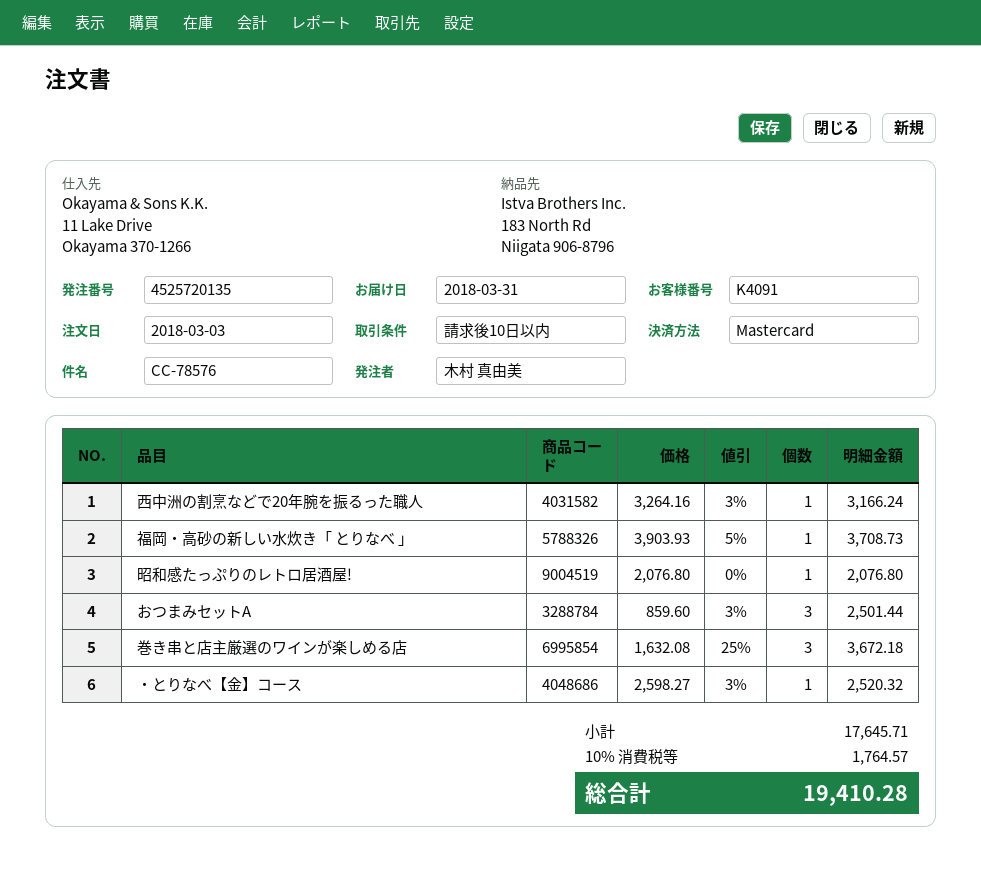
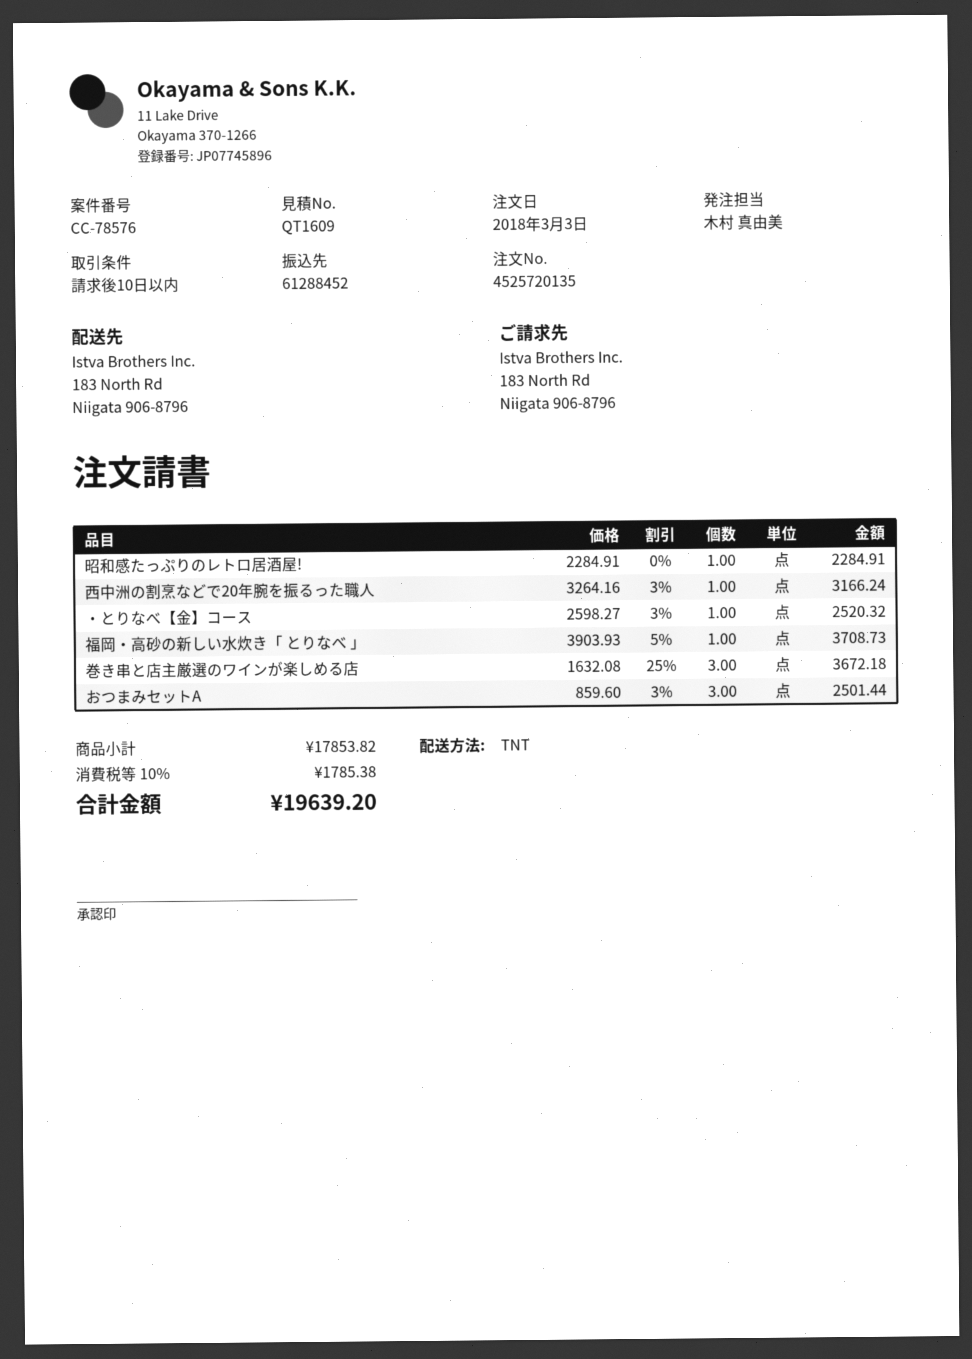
昭和感たっぷりのレトロ居酒屋!: 1 x 2076.80 = 2076.80 -> 1 x 2284.91 = 2284.91
subtotal: 17645.71 -> 17853.82
tax: 10% = 1764.57 -> 10% = 1785.38
total: 19410.28 -> 19639.20

